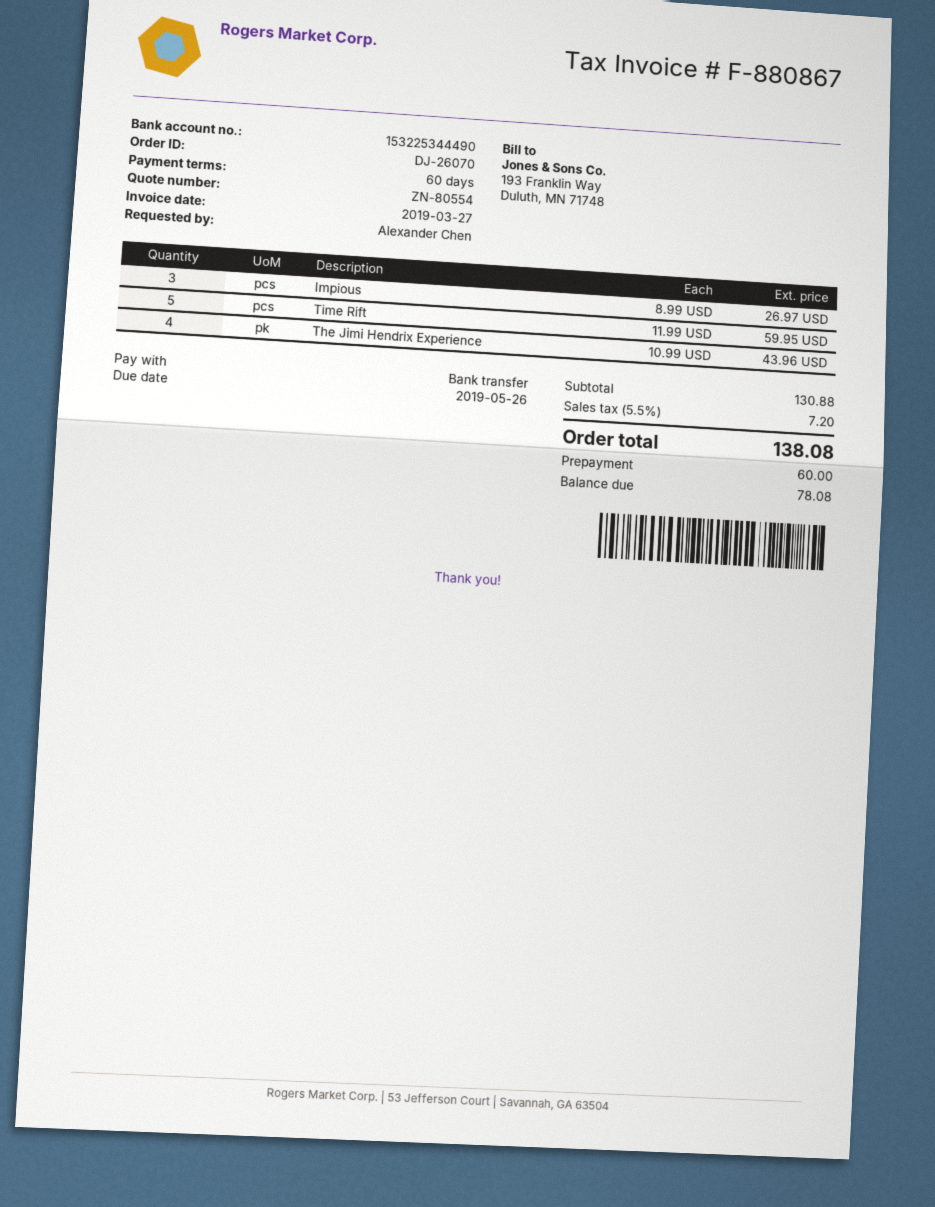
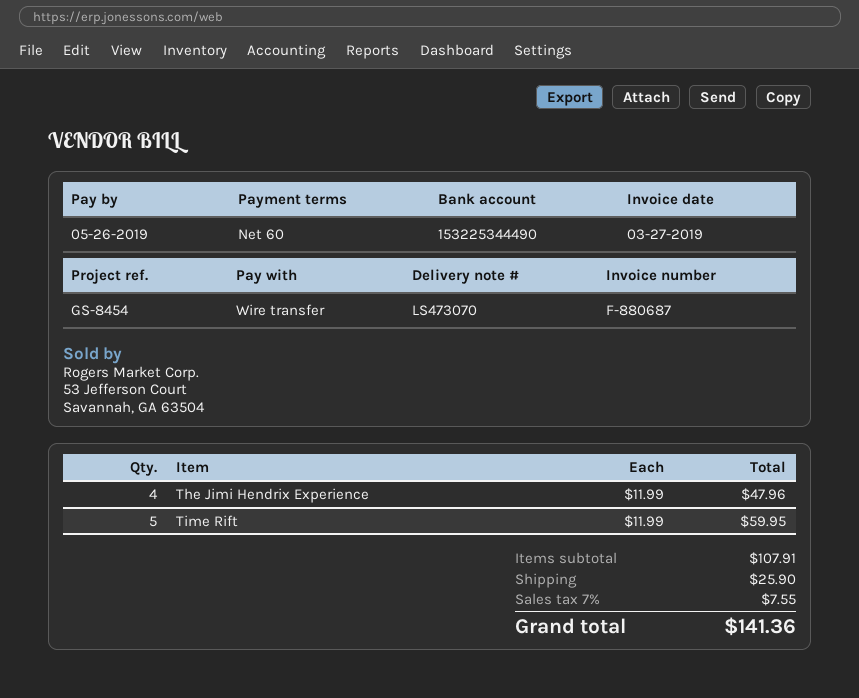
invoice number: F-880867 -> F-880687
Impious: 3 x 8.99 = 26.97 -> none
The Jimi Hendrix Experience: 4 x 10.99 = 43.96 -> 4 x 11.99 = 47.96
subtotal: 130.88 -> 107.91
shipping: none -> 25.90
tax: 5.5% = 7.20 -> 7% = 7.55
total: 138.08 -> 141.36

